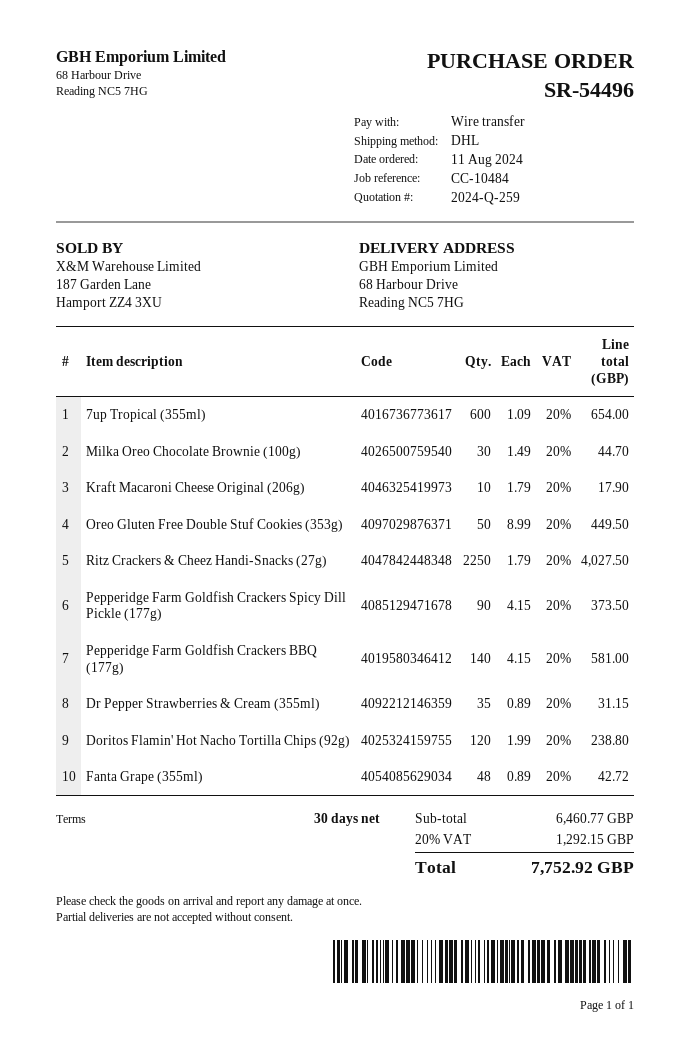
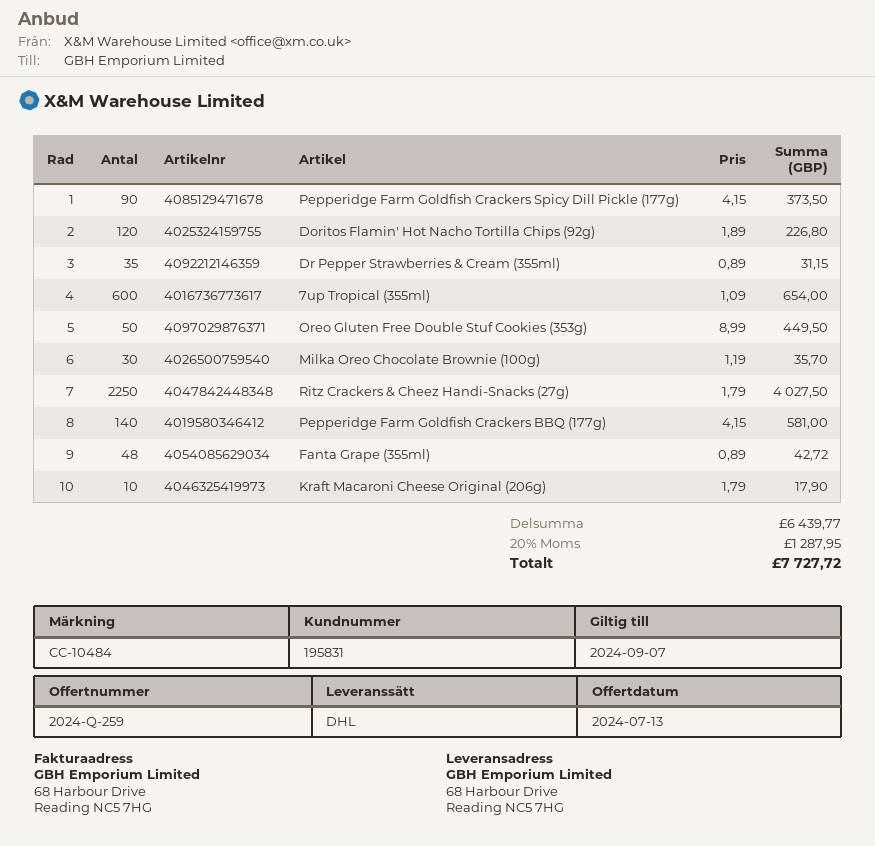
Milka Oreo Chocolate Brownie (100g): 30 x 1.49 = 44.70 -> 30 x 1.19 = 35.70
Doritos Flamin' Hot Nacho Tortilla Chips (92g): 120 x 1.99 = 238.80 -> 120 x 1.89 = 226.80
subtotal: 6460.77 -> 6439.77
tax: 20% = 1292.15 -> 20% = 1287.95
total: 7752.92 -> 7727.72

